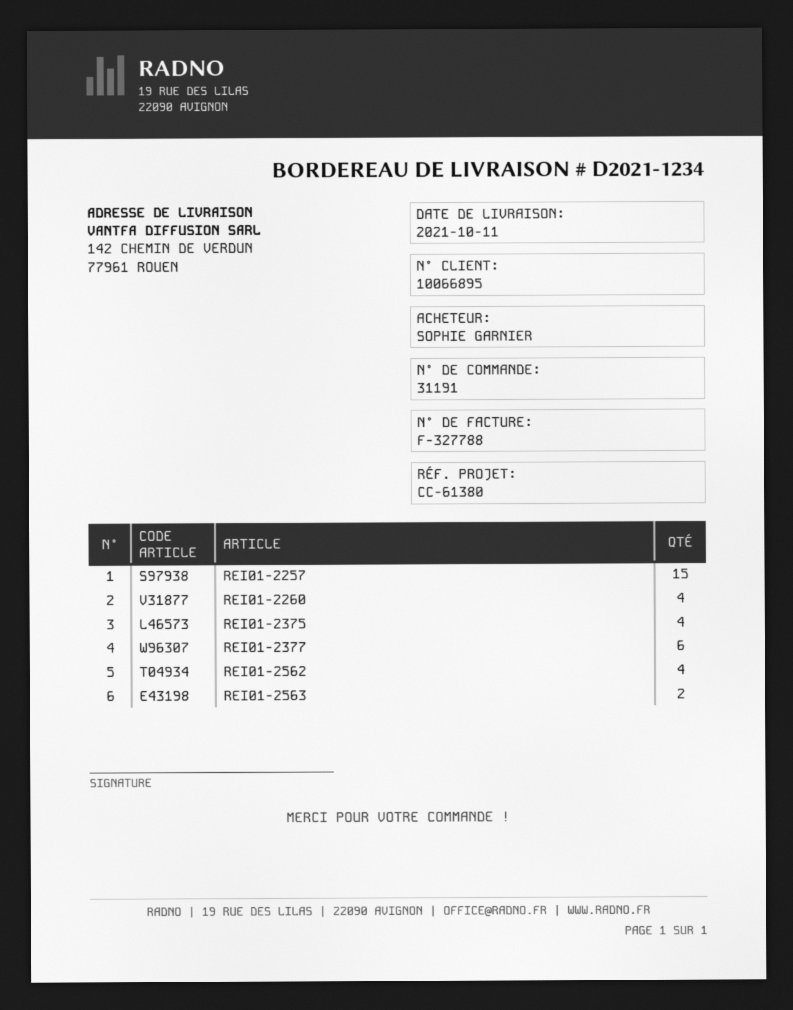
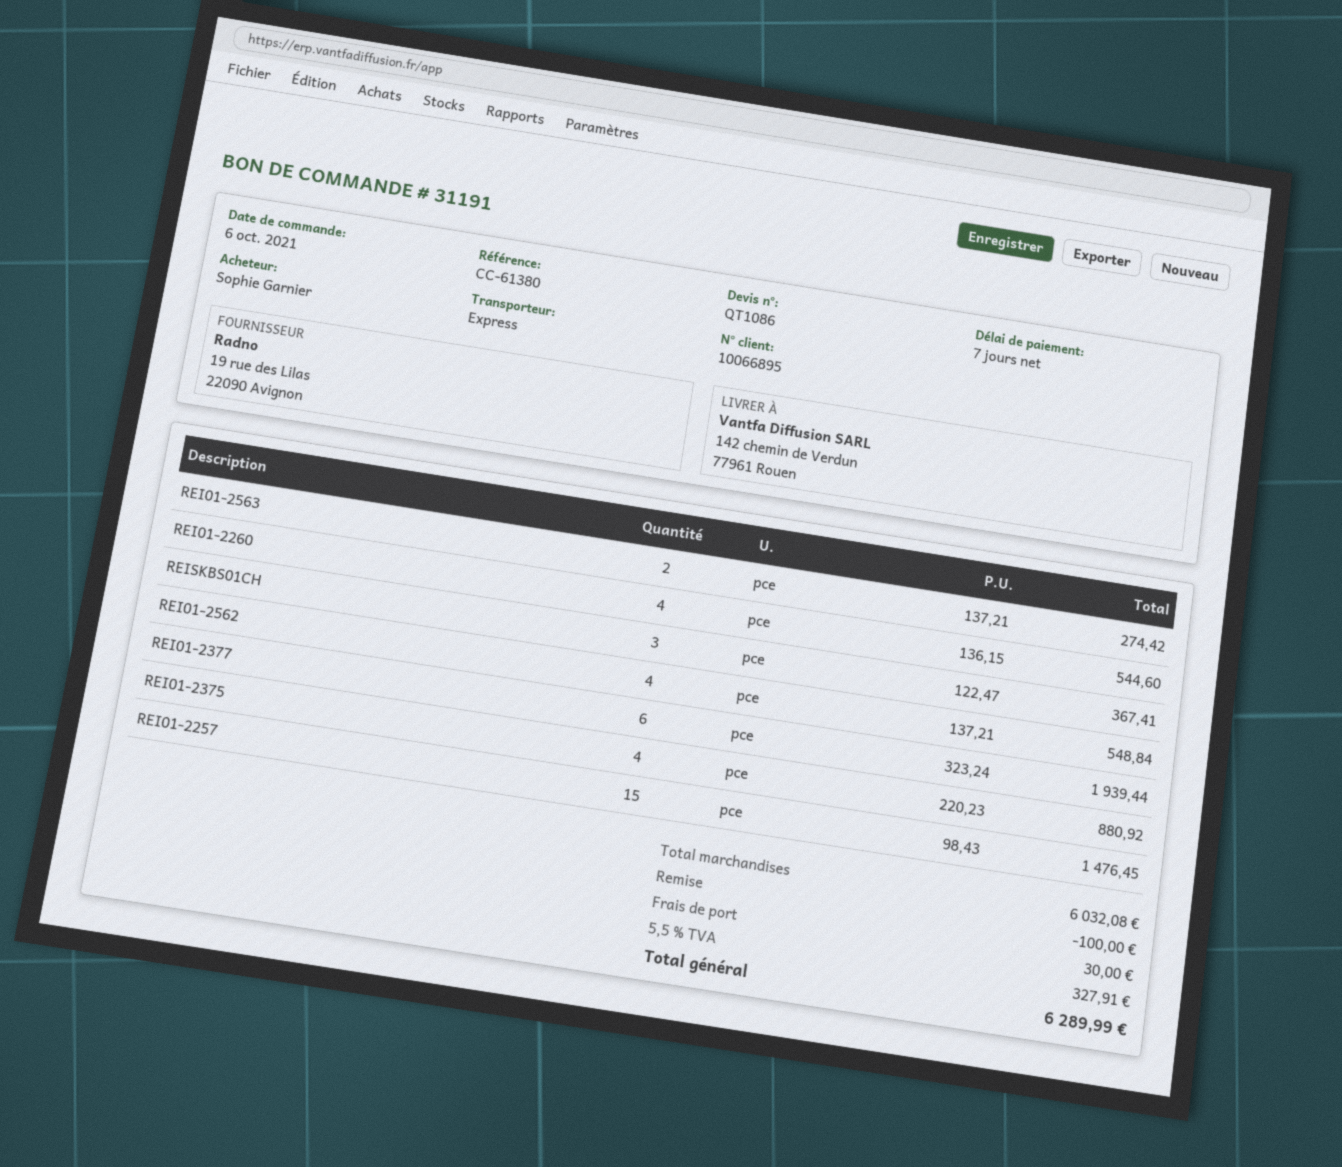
REISKBS01CH: none -> 3

